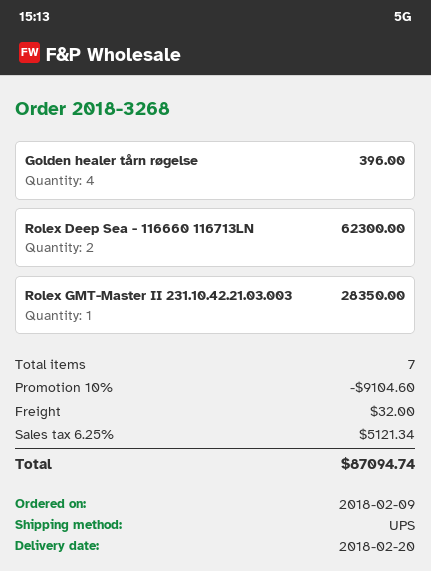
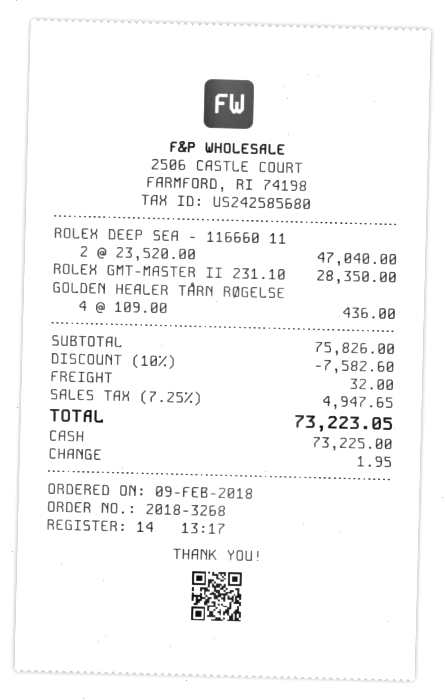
Golden healer tårn røgelse: 4 for 396.00 -> 4 for 436.00
Rolex Deep Sea - 116660 116713LN: 2 for 62300.00 -> 2 for 47040.00
discount: 10% = 9104.60 -> 10% = 7582.60
tax: 6.25% = 5121.34 -> 7.25% = 4947.65
total: 87094.74 -> 73223.05

